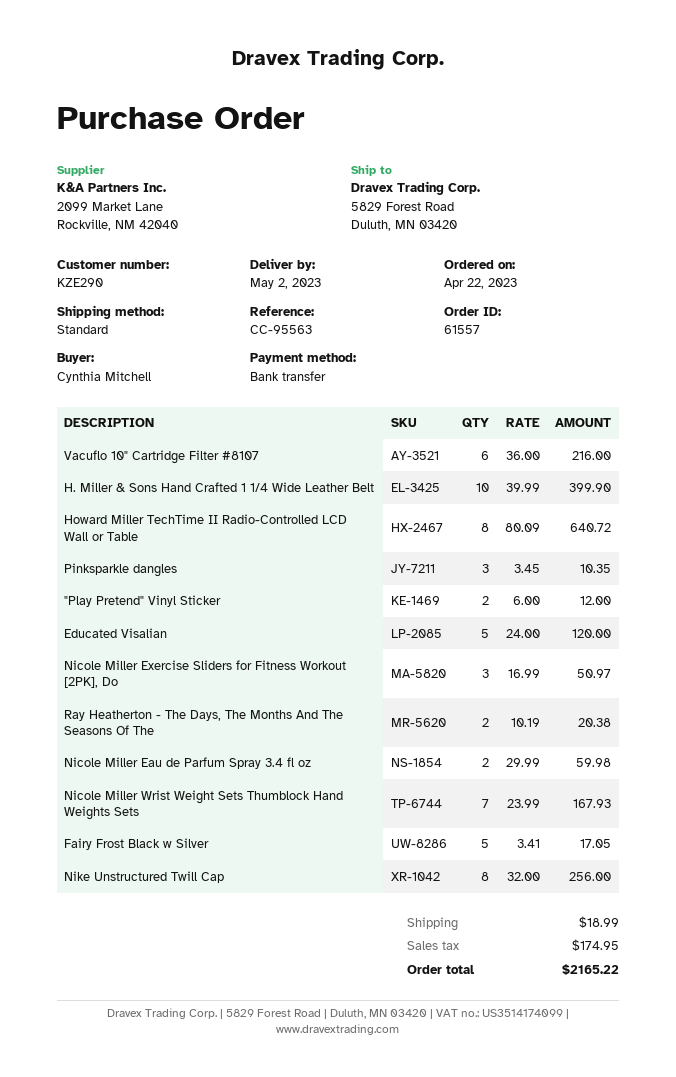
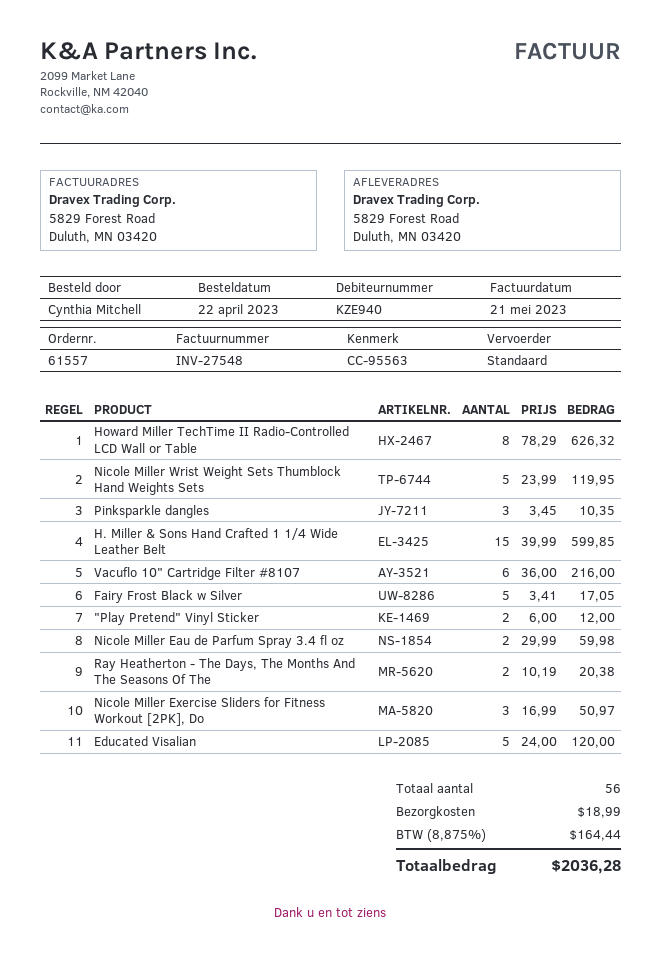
customer number: KZE290 -> KZE940
H. Miller & Sons Hand Crafted 1 1/4 Wide Leather Belt: 10 x 39.99 = 399.90 -> 15 x 39.99 = 599.85
Howard Miller TechTime II Radio-Controlled LCD Wall or Table: 8 x 80.09 = 640.72 -> 8 x 78.29 = 626.32
Nicole Miller Wrist Weight Sets Thumblock Hand Weights Sets: 7 x 23.99 = 167.93 -> 5 x 23.99 = 119.95
Nike Unstructured Twill Cap: 8 x 32.00 = 256.00 -> none
tax: 174.95 -> 164.44
total: 2165.22 -> 2036.28

